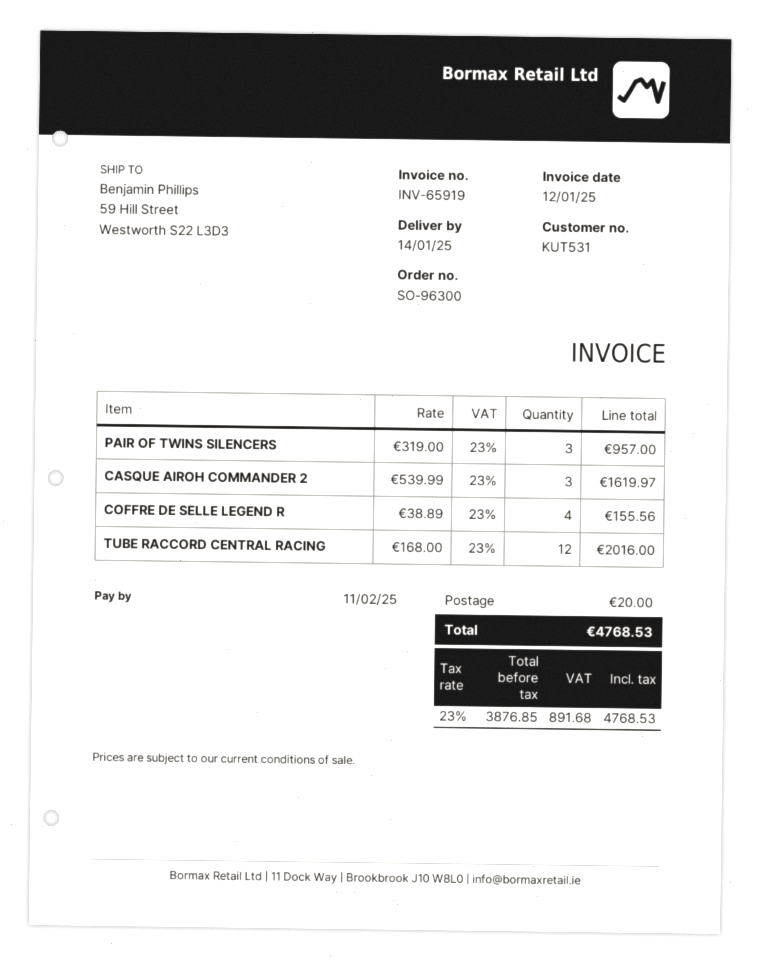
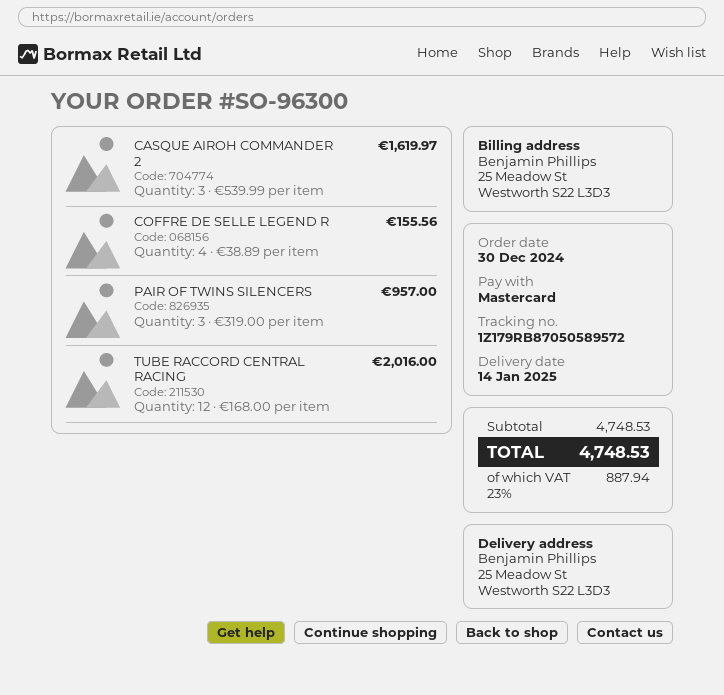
ship to: 59 Hill Street, Westworth S22 L3D3 -> 25 Meadow St, Westworth S22 L3D3
shipping: 20.00 -> none
tax: 23% = 891.68 -> 23% = 887.94
total: 4768.53 -> 4748.53

